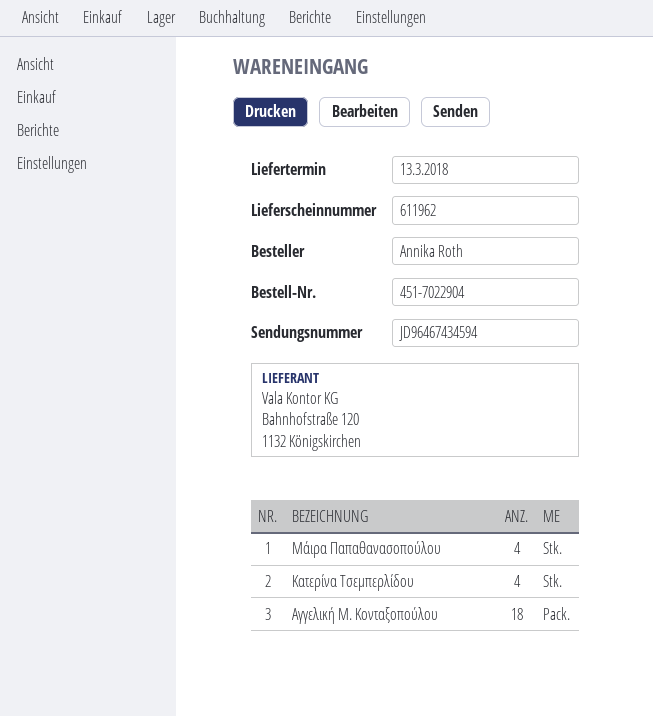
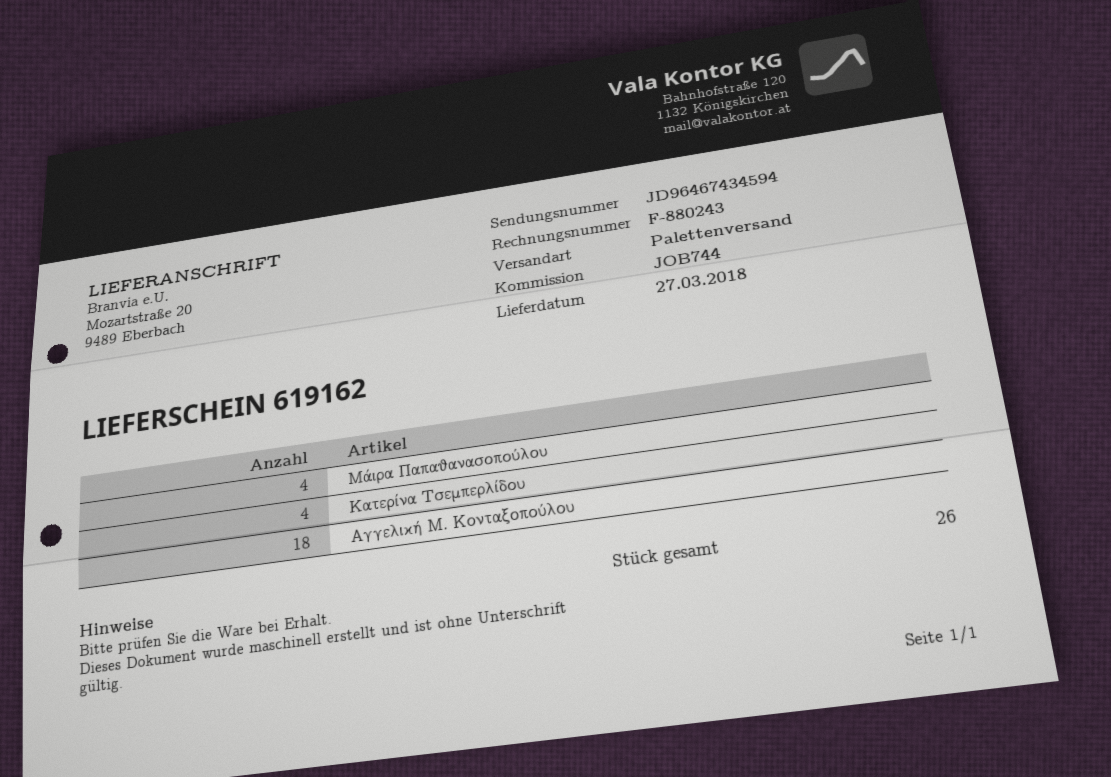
delivery note number: 611962 -> 619162
delivery date: 2018-03-13 -> 2018-03-27

